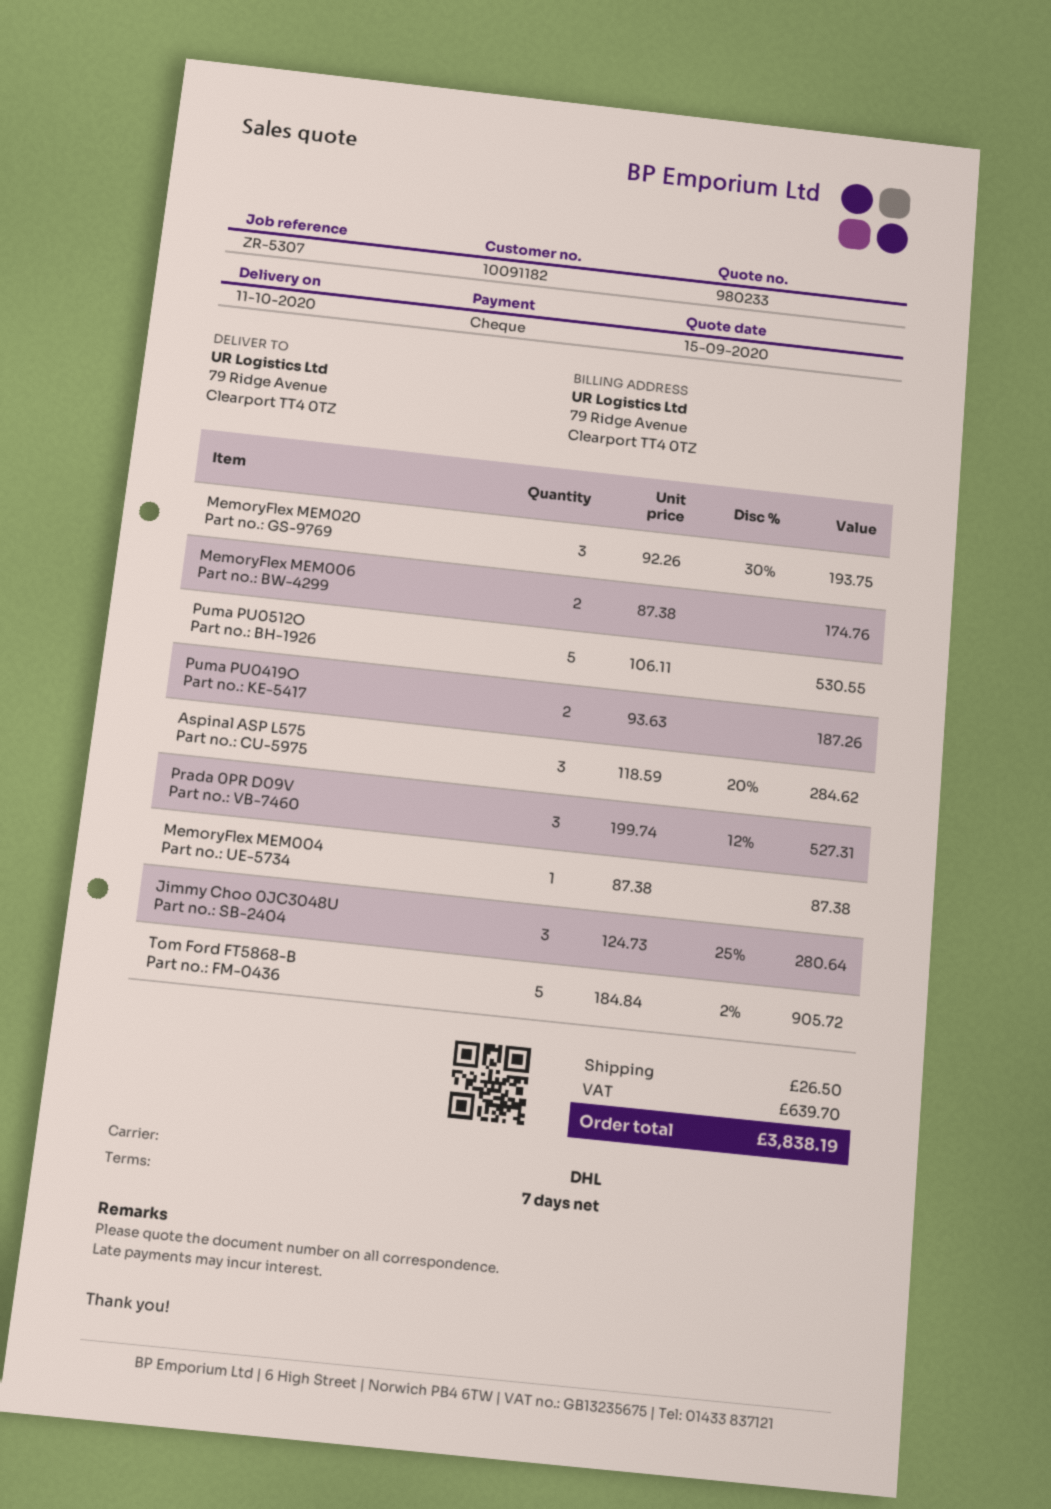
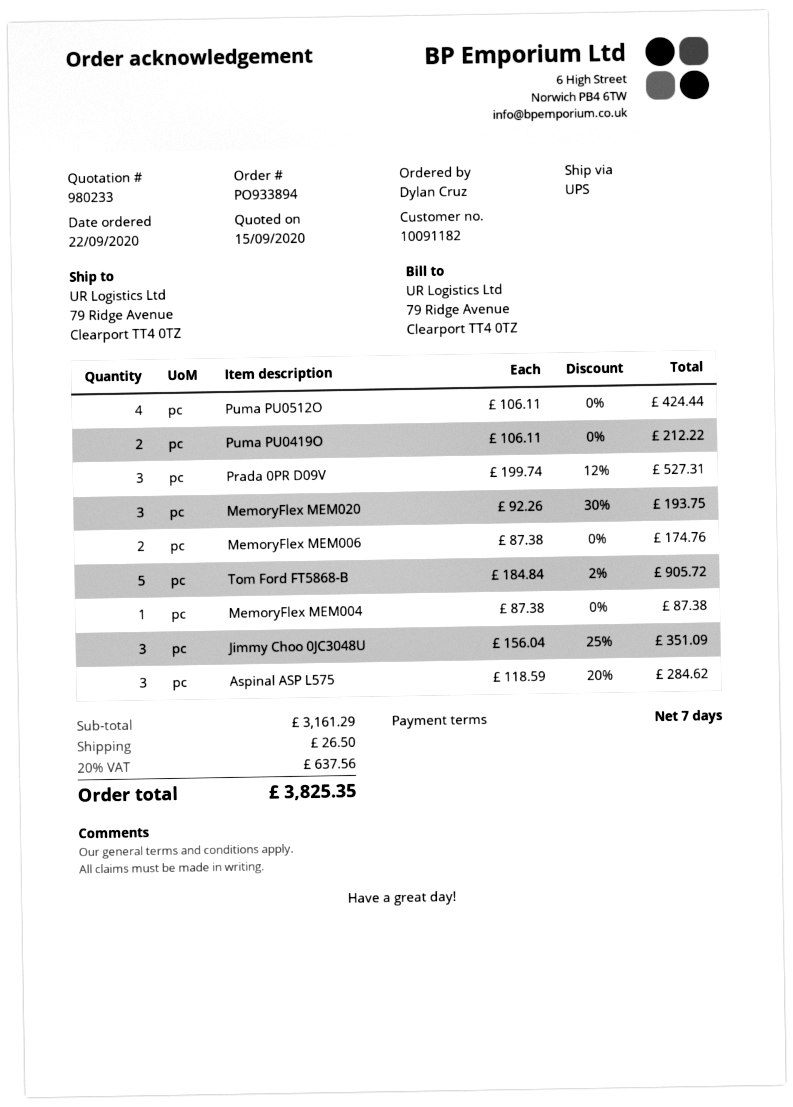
shipping method: DHL -> UPS
Puma PU0512O: 5 x 106.11 = 530.55 -> 4 x 106.11 = 424.44
Puma PU0419O: 2 x 93.63 = 187.26 -> 2 x 106.11 = 212.22
Jimmy Choo 0JC3048U: 3 x 124.73 - 25% = 280.64 -> 3 x 156.04 - 25% = 351.09
tax: 639.70 -> 637.56
total: 3838.19 -> 3825.35

